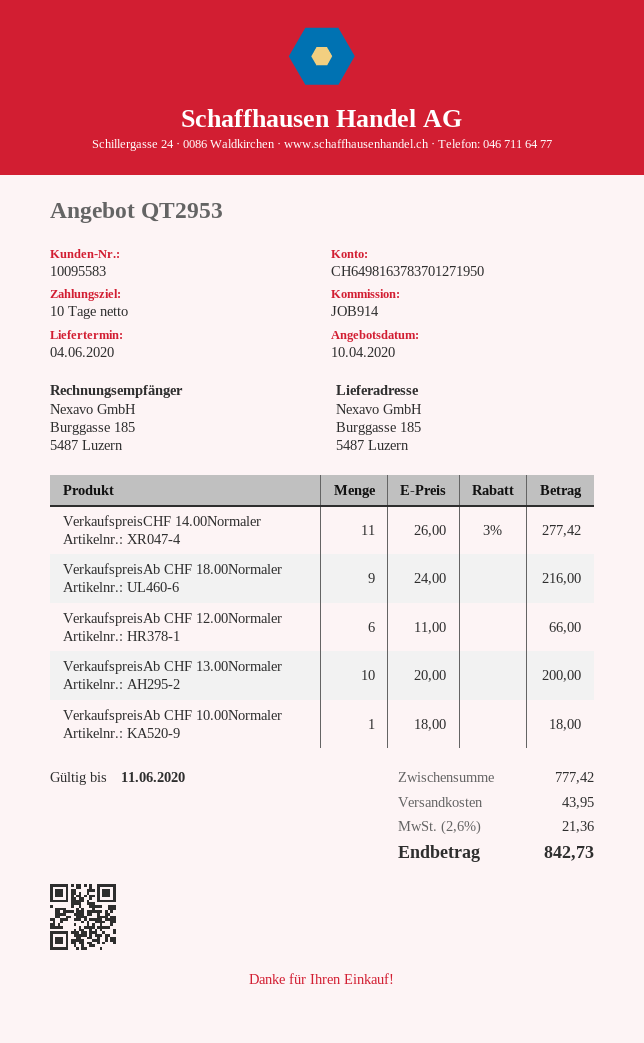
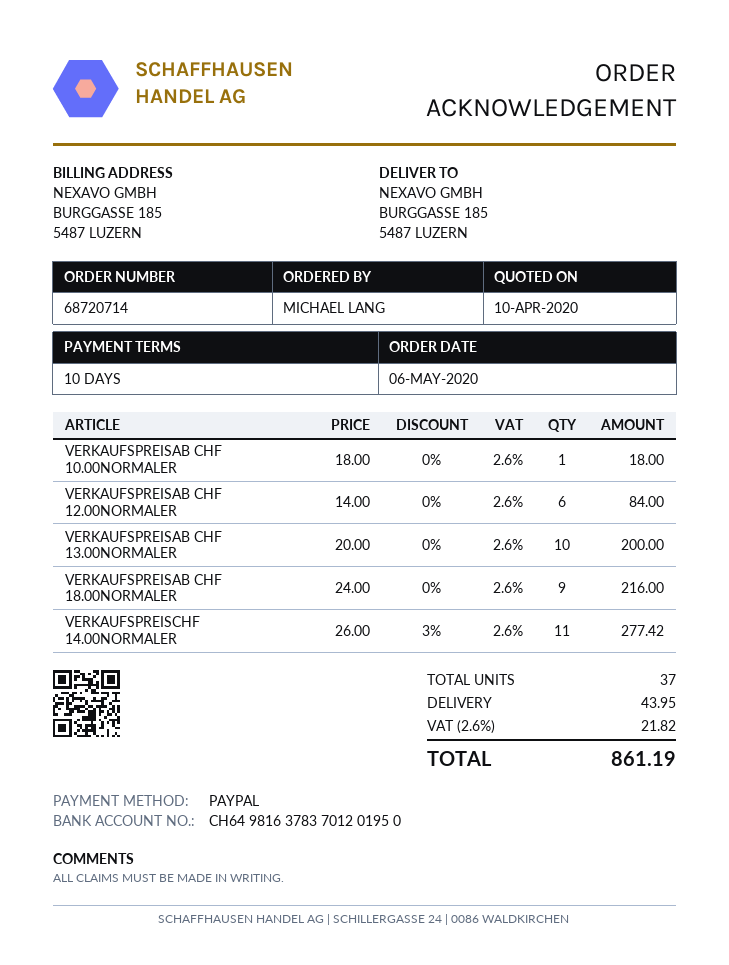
bank account: CH6498163783701271950 -> CH6498163783701201950
VerkaufspreisAb CHF 12.00Normaler: 6 x 11.00 = 66.00 -> 6 x 14.00 = 84.00
tax: 2.6% = 21.36 -> 2.6% = 21.82
total: 842.73 -> 861.19

